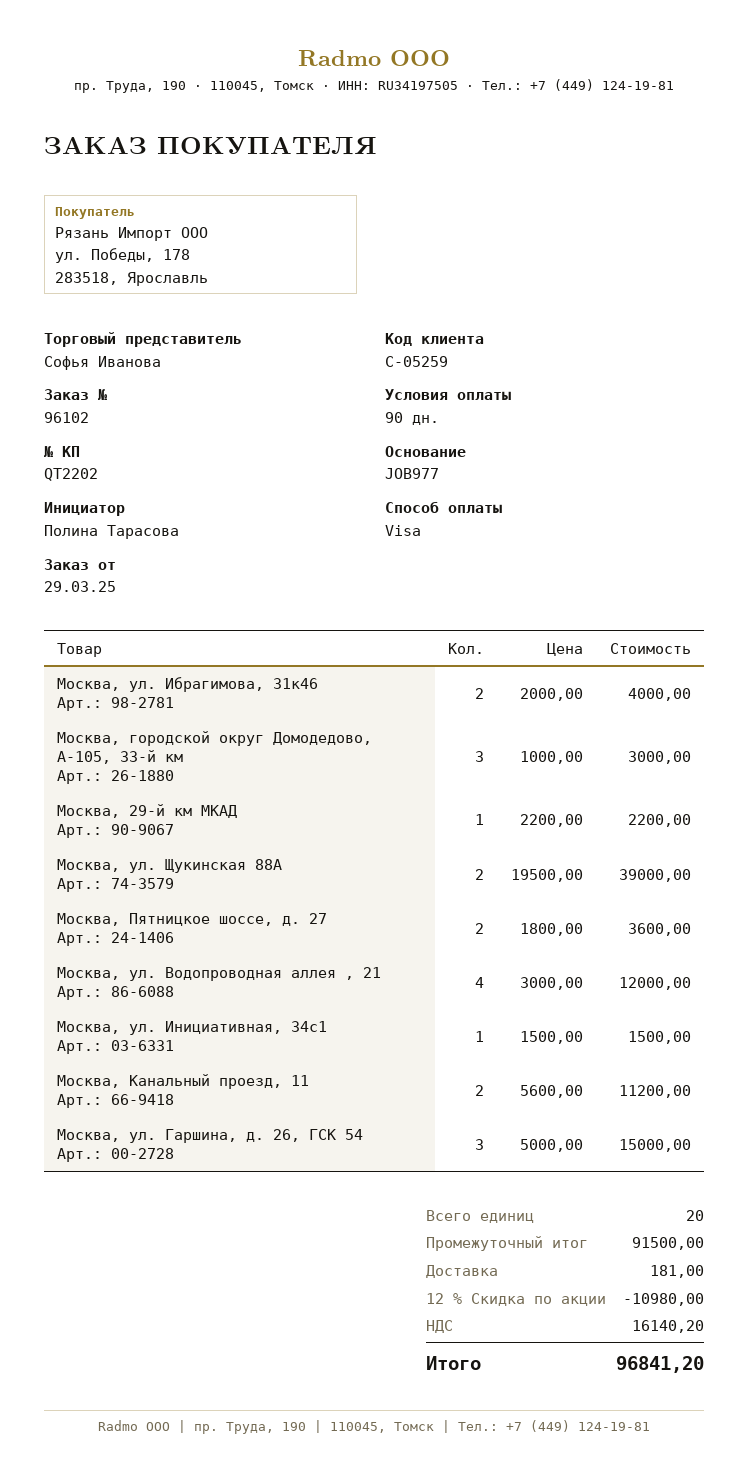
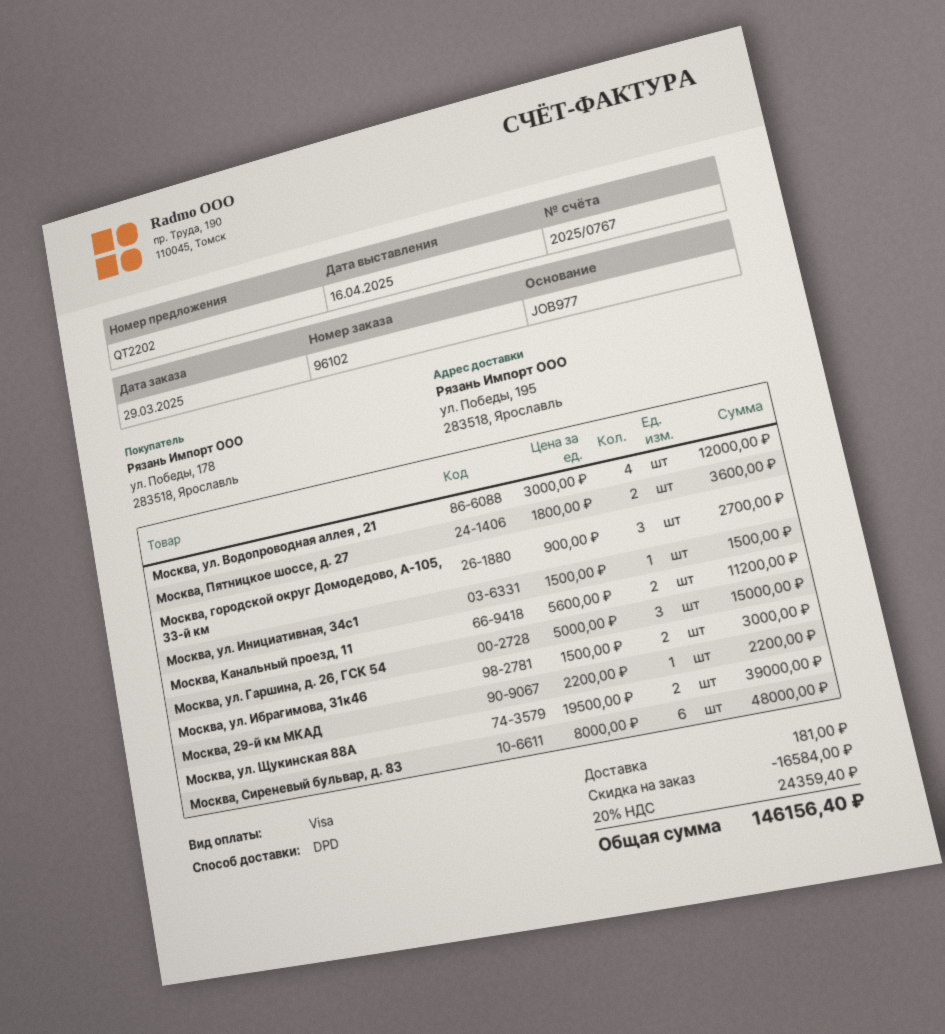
Москва, ул. Ибрагимова, 31к46: 2 x 2000.00 = 4000.00 -> 2 x 1500.00 = 3000.00
Москва, городской округ Домодедово, А-105, 33-й км: 3 x 1000.00 = 3000.00 -> 3 x 900.00 = 2700.00
Москва, Сиреневый бульвар, д. 83: none -> 6 x 8000.00 = 48000.00
discount: 10980.00 -> 16584.00
tax: 16140.20 -> 24359.40
total: 96841.20 -> 146156.40

